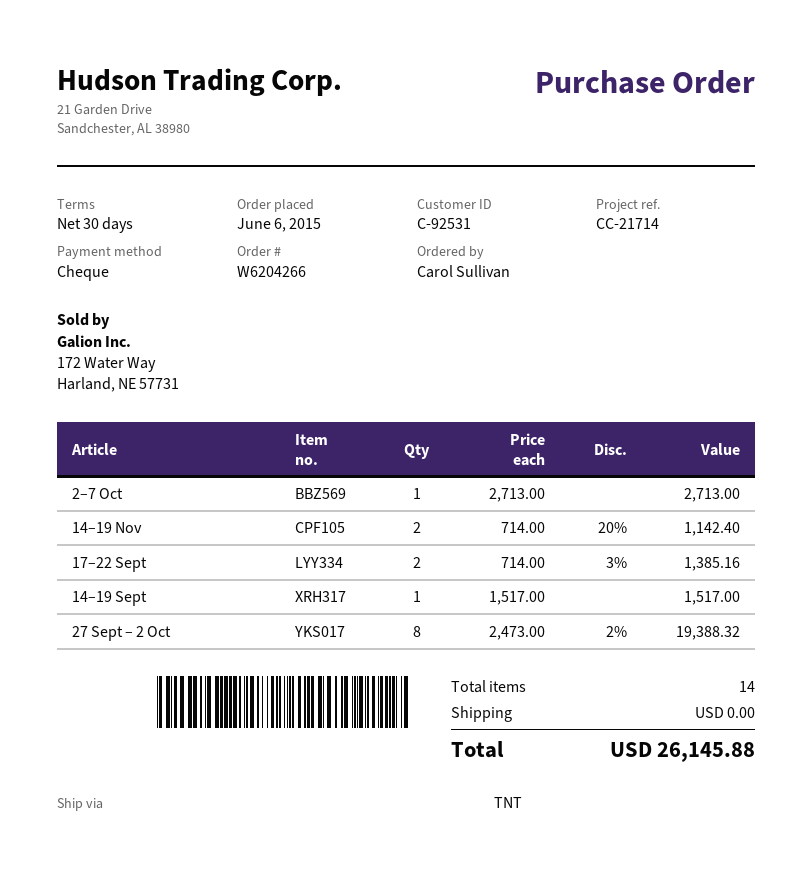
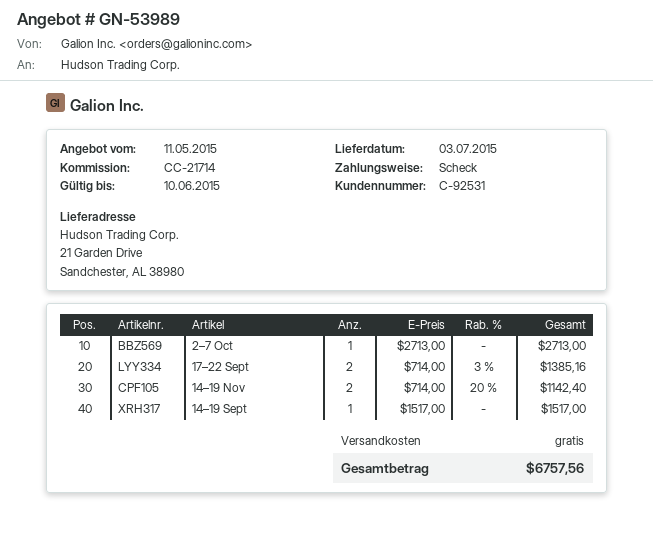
27 Sept – 2 Oct: 8 x 2473.00 - 2% = 19388.32 -> none
total: 26145.88 -> 6757.56

